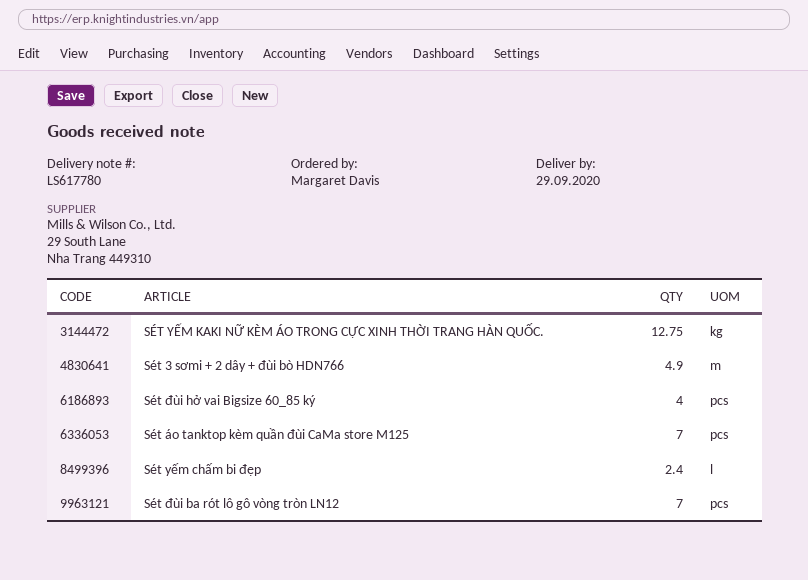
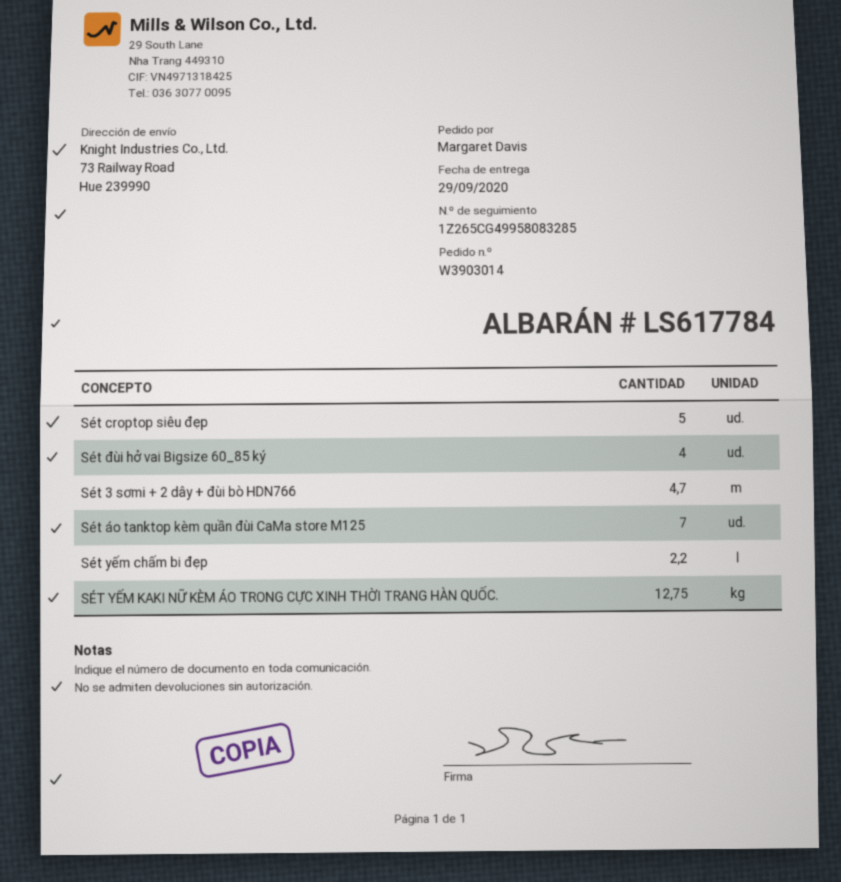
delivery note number: LS617780 -> LS617784
Sét 3 sơmi + 2 dây + đùi bò HDN766: 4.9 -> 4.7
Sét yếm chấm bi đẹp: 2.4 -> 2.2
Sét đùi ba rót lô gô vòng tròn LN12: 7 -> none
Sét croptop siêu đẹp: none -> 5

